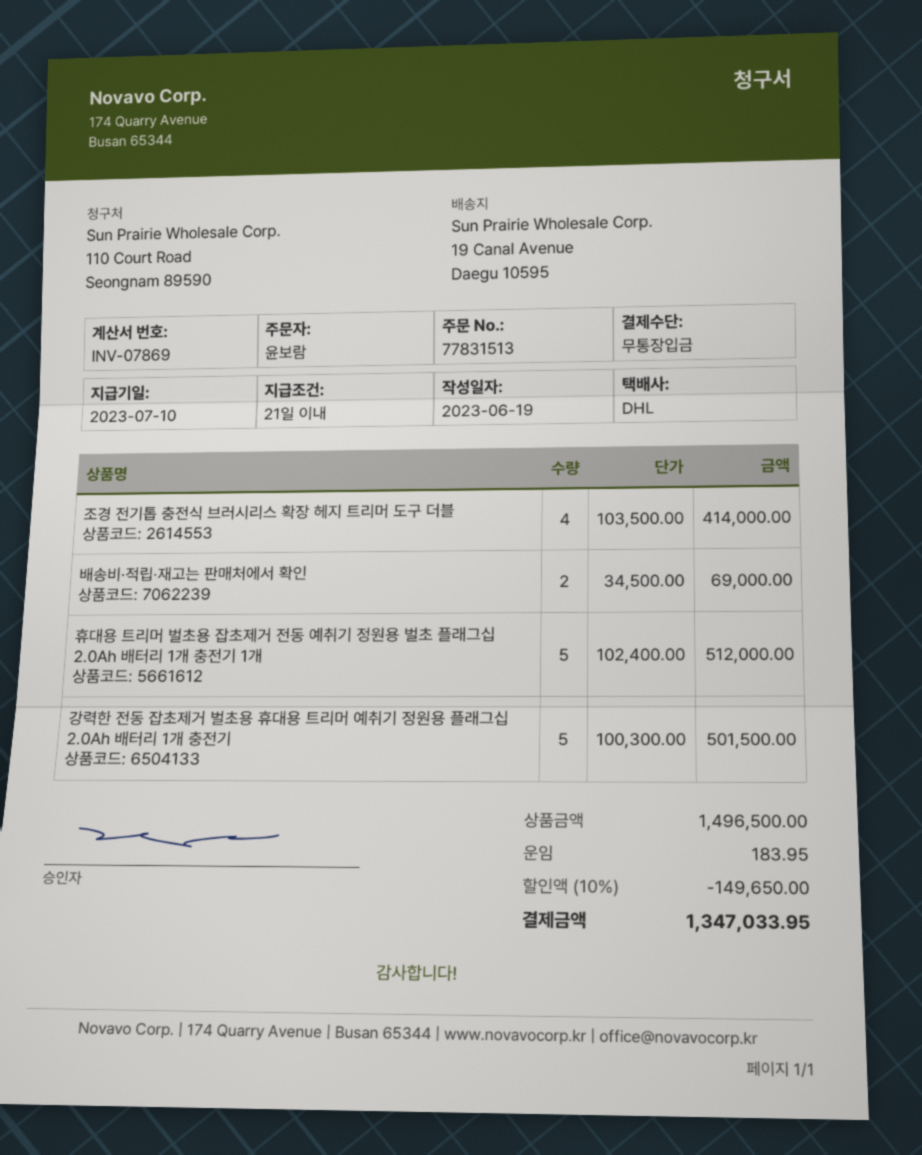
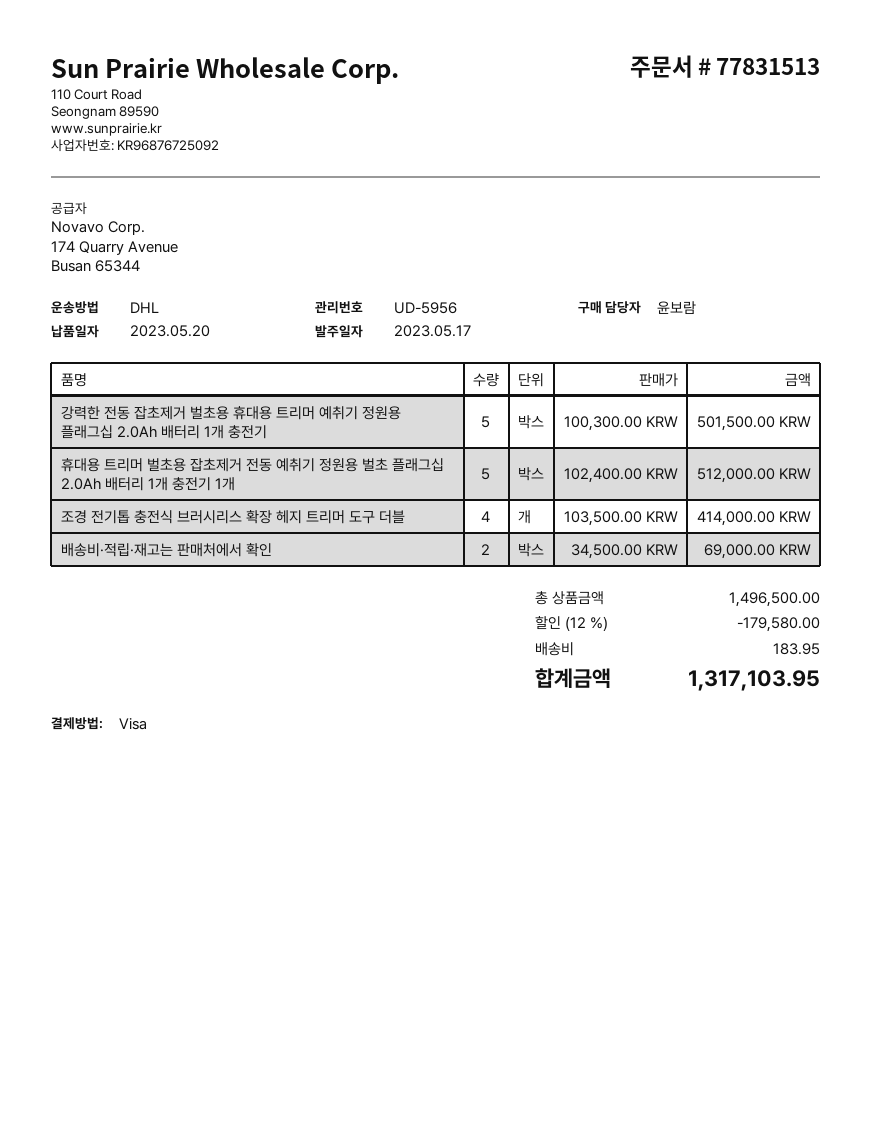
payment method: bank transfer -> Visa
discount: 10% = 149650.00 -> 12% = 179580.00
total: 1347033.95 -> 1317103.95

